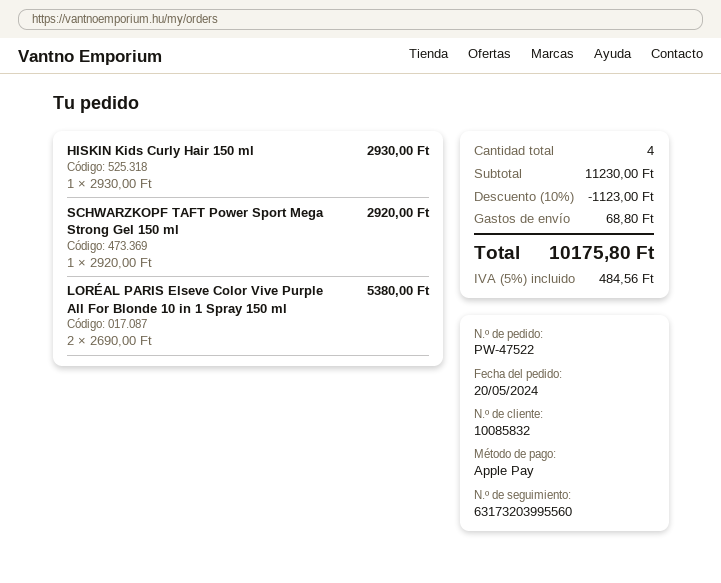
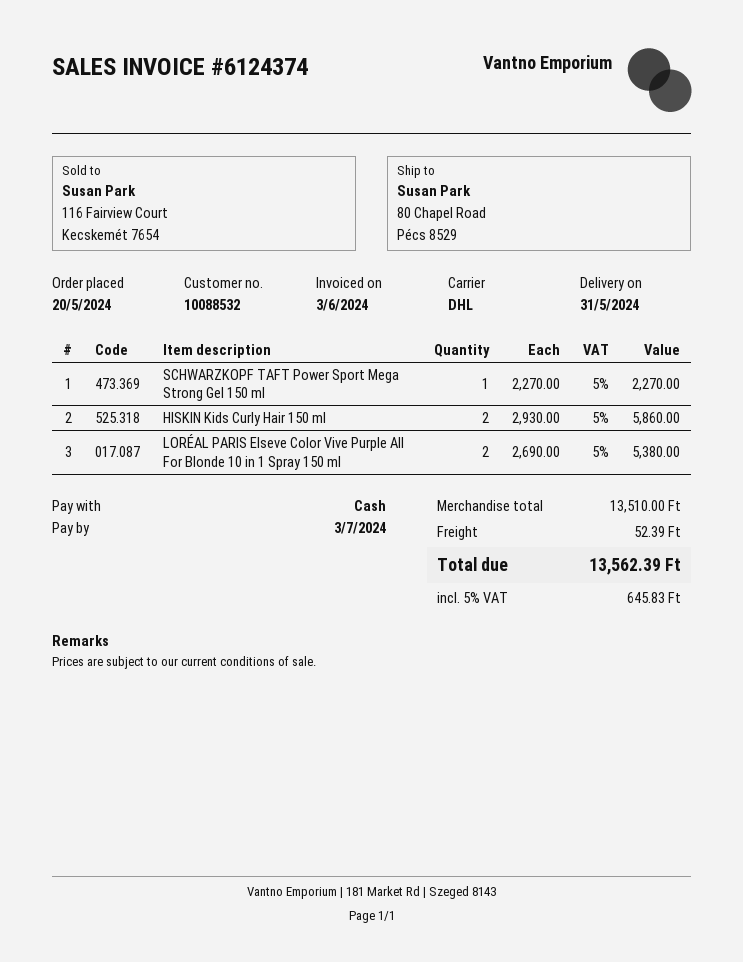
customer number: 10085832 -> 10088532
payment method: Apple Pay -> cash
HISKIN Kids Curly Hair 150 ml: 1 x 2930.00 = 2930.00 -> 2 x 2930.00 = 5860.00
SCHWARZKOPF TAFT Power Sport Mega Strong Gel 150 ml: 1 x 2920.00 = 2920.00 -> 1 x 2270.00 = 2270.00
subtotal: 11230.00 -> 13510.00
discount: 10% = 1123.00 -> none
shipping: 68.80 -> 52.39
tax: 5% = 484.56 -> 5% = 645.83
total: 10175.80 -> 13562.39

